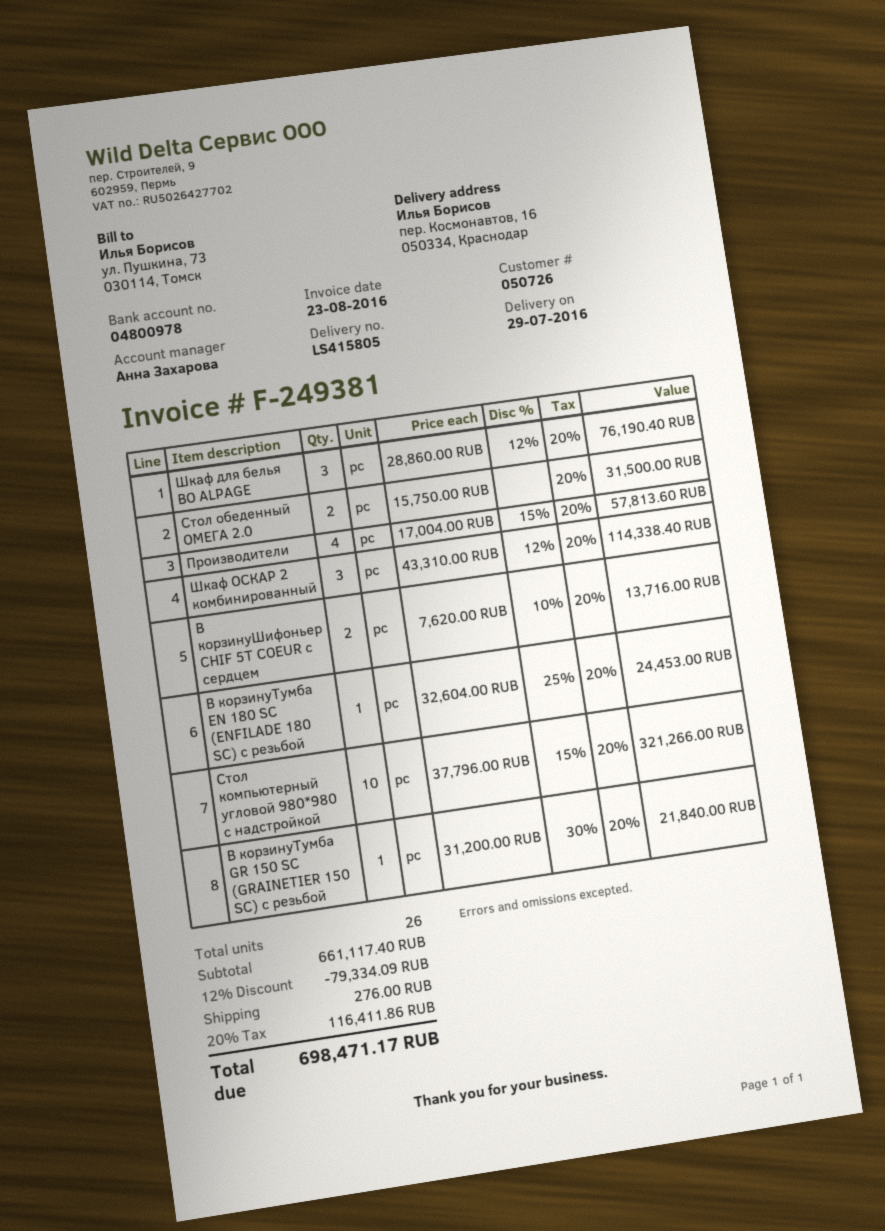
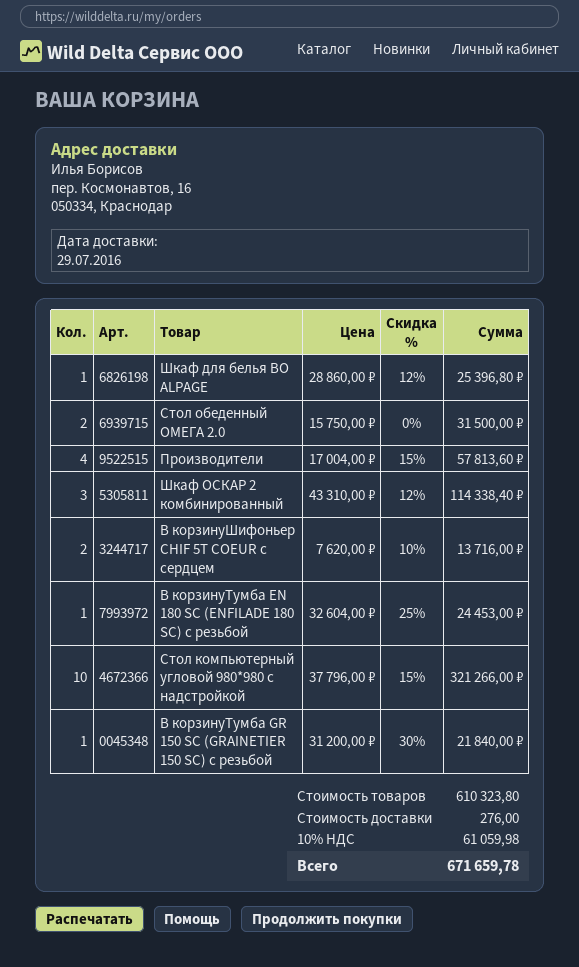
Шкаф для белья BO ALPAGE: 3 x 28860.00 - 12% = 76190.40 -> 1 x 28860.00 - 12% = 25396.80
subtotal: 661117.40 -> 610323.80
discount: 12% = 79334.09 -> none
tax: 20% = 116411.86 -> 10% = 61059.98
total: 698471.17 -> 671659.78

